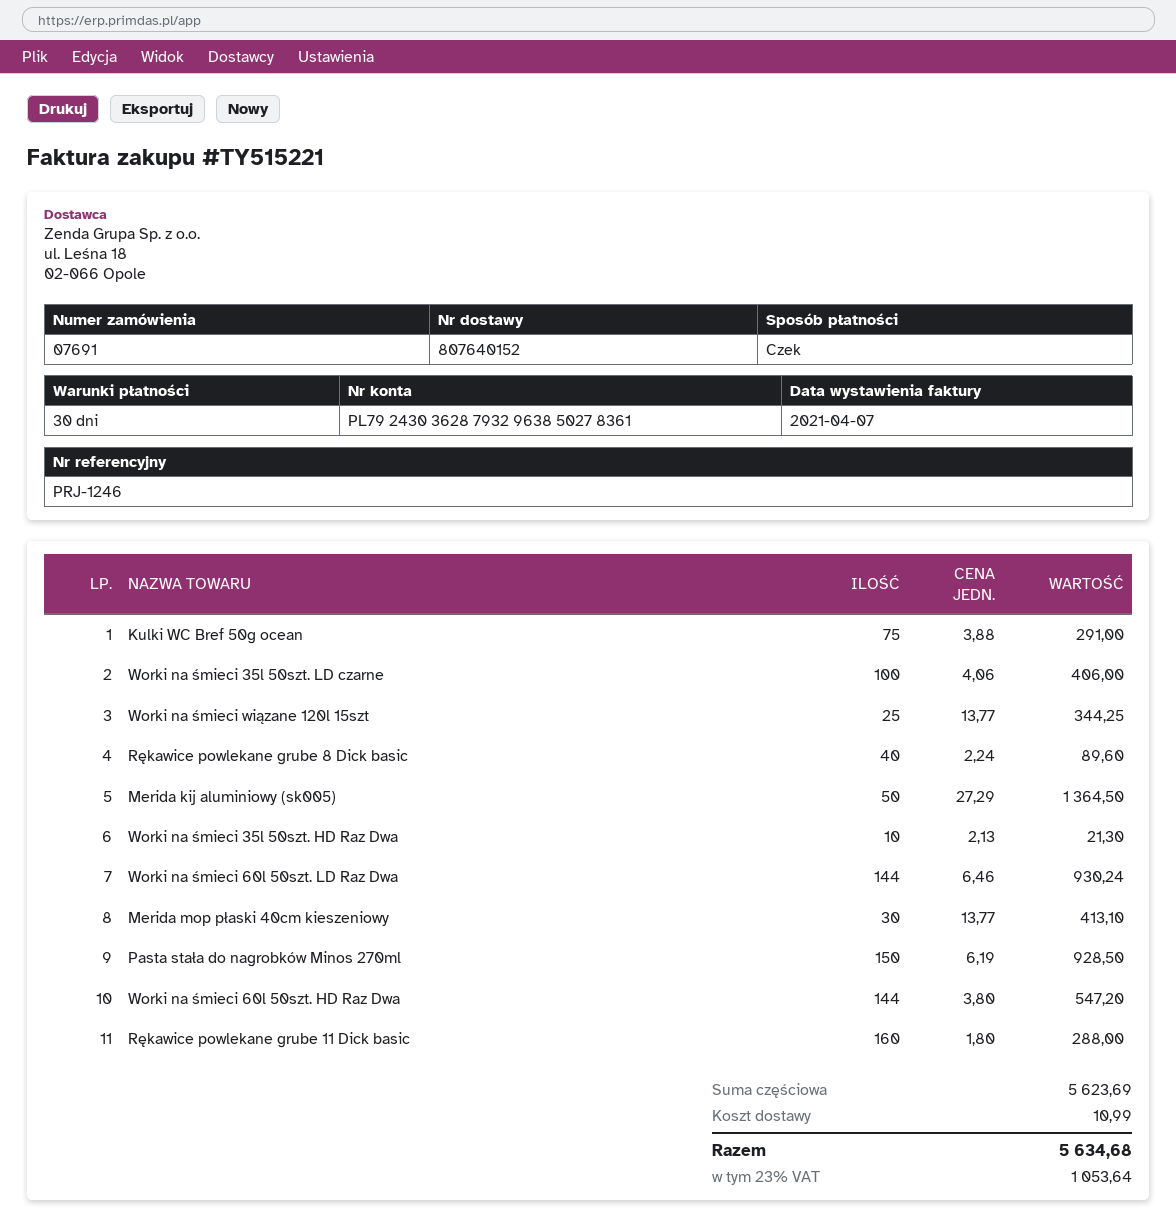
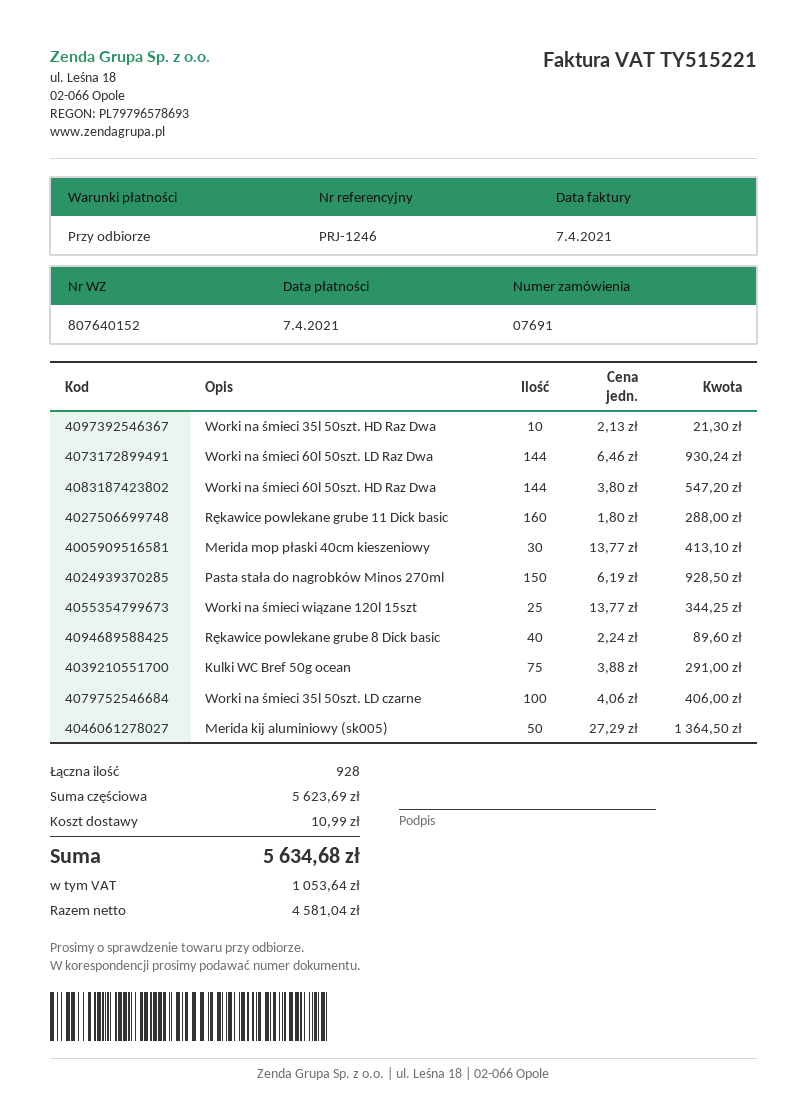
payment terms: 30 days -> on receipt

